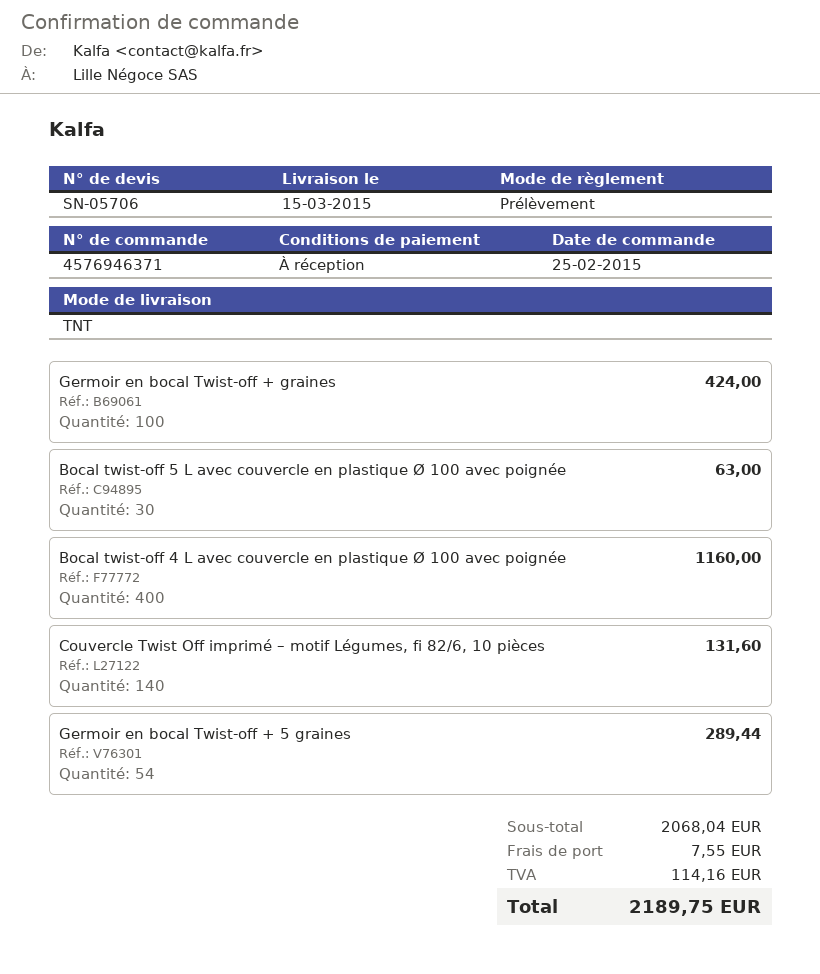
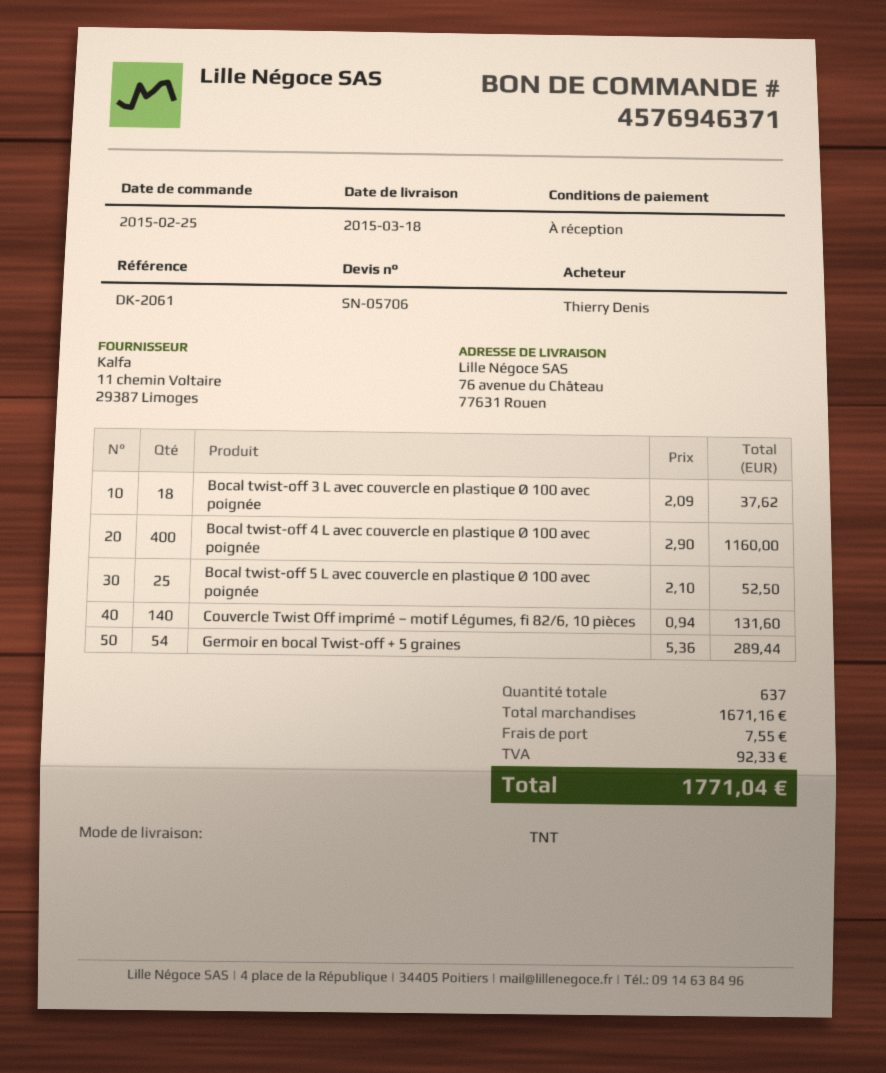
delivery date: 2015-03-15 -> 2015-03-18
Germoir en bocal Twist-off + graines: 100 for 424.00 -> none
Bocal twist-off 5 L avec couvercle en plastique Ø 100 avec poignée: 30 for 63.00 -> 25 for 52.50
Bocal twist-off 3 L avec couvercle en plastique Ø 100 avec poignée: none -> 18 for 37.62
subtotal: 2068.04 -> 1671.16
tax: 114.16 -> 92.33
total: 2189.75 -> 1771.04

